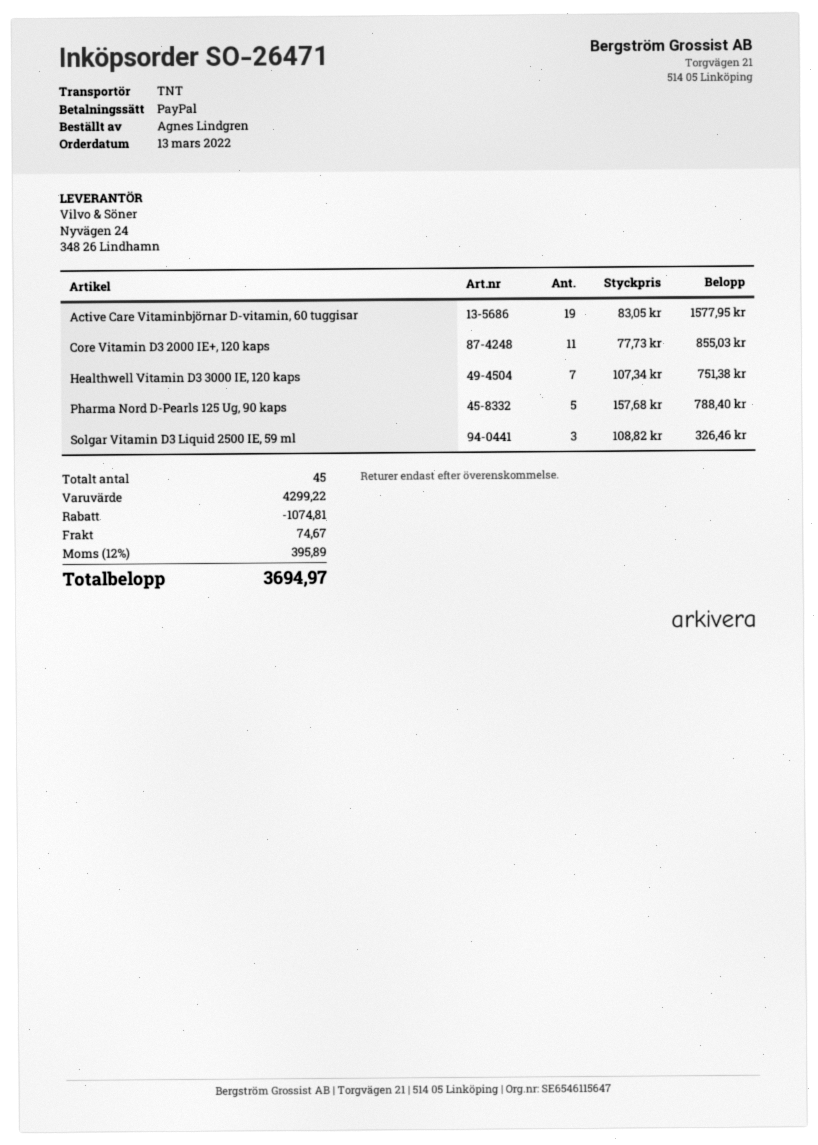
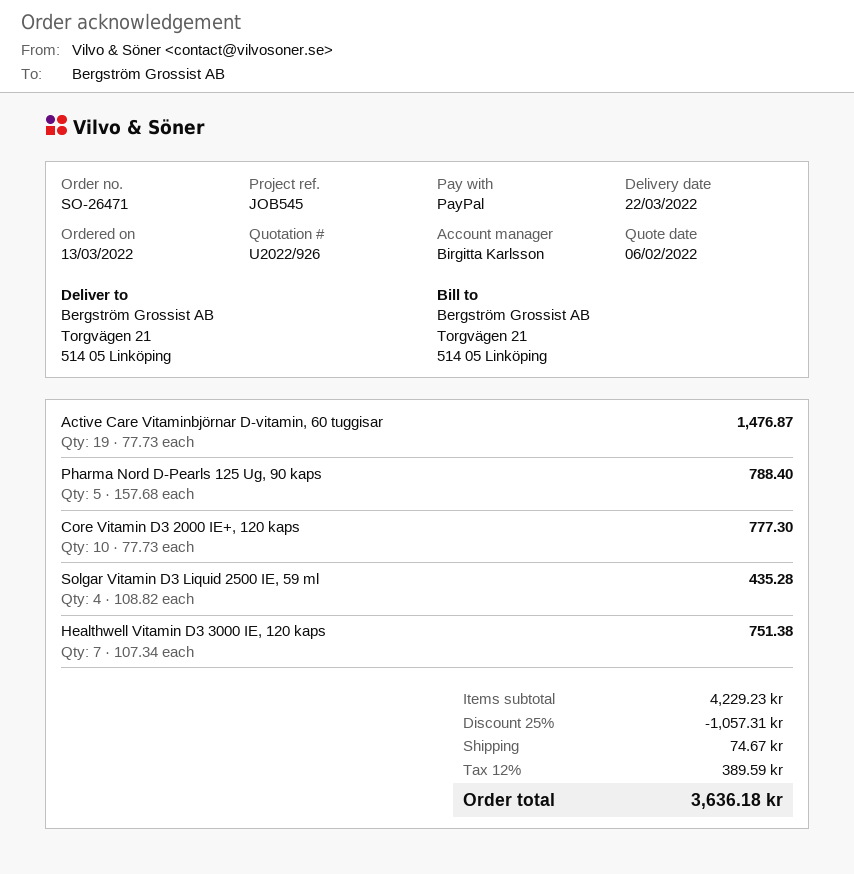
Active Care Vitaminbjörnar D-vitamin, 60 tuggisar: 19 x 83.05 = 1577.95 -> 19 x 77.73 = 1476.87
Core Vitamin D3 2000 IE+, 120 kaps: 11 x 77.73 = 855.03 -> 10 x 77.73 = 777.30
Solgar Vitamin D3 Liquid 2500 IE, 59 ml: 3 x 108.82 = 326.46 -> 4 x 108.82 = 435.28
subtotal: 4299.22 -> 4229.23
discount: 1074.81 -> 1057.31
tax: 12% = 395.89 -> 12% = 389.59
total: 3694.97 -> 3636.18

